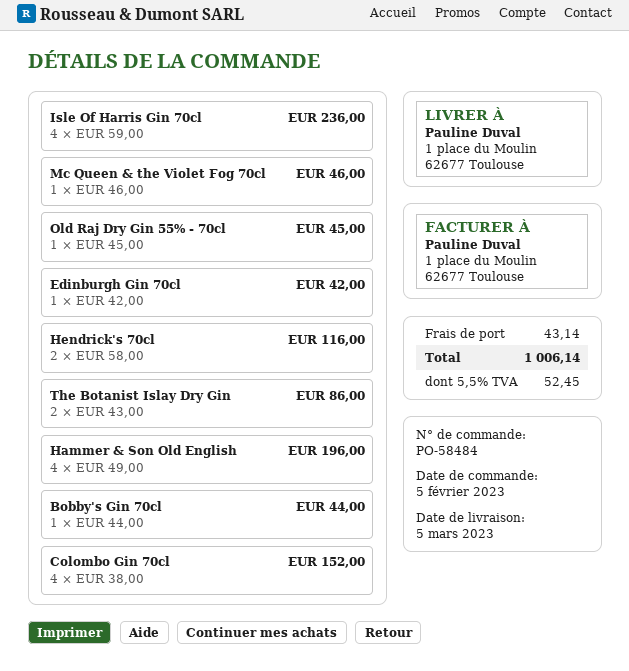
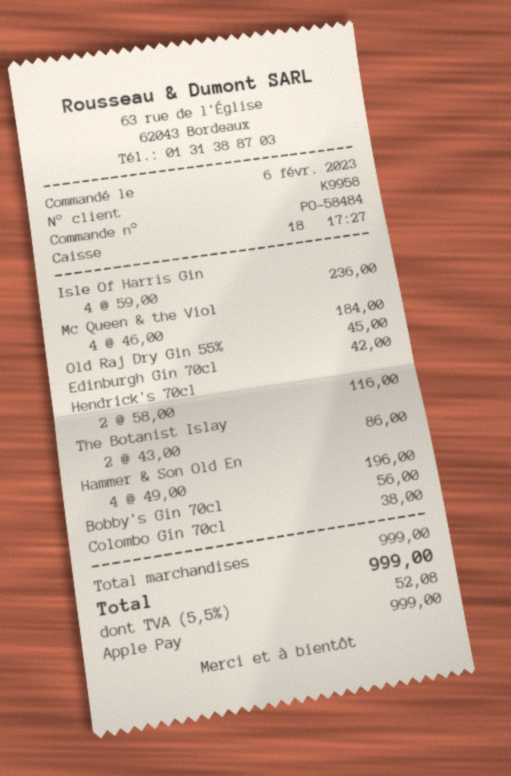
order date: 2023-02-05 -> 2023-02-06
Mc Queen & the Violet Fog 70cl: 1 x 46.00 = 46.00 -> 4 x 46.00 = 184.00
Bobby's Gin 70cl: 1 x 44.00 = 44.00 -> 1 x 56.00 = 56.00
Colombo Gin 70cl: 4 x 38.00 = 152.00 -> 1 x 38.00 = 38.00
shipping: 43.14 -> none
tax: 5.5% = 52.45 -> 5.5% = 52.08
total: 1006.14 -> 999.00

